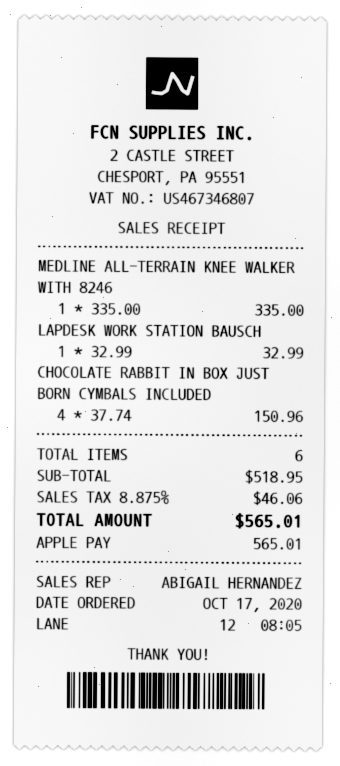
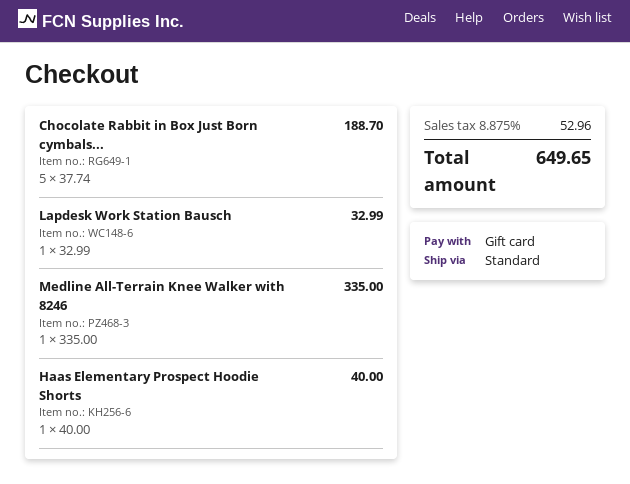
payment method: Apple Pay -> gift card
CHOCOLATE RABBIT IN BOX JUST BORN CYMBALS INCLUDED: 4 x 37.74 = 150.96 -> 5 x 37.74 = 188.70
Haas Elementary Prospect Hoodie Shorts: none -> 1 x 40.00 = 40.00
tax: 8.875% = 46.06 -> 8.875% = 52.96
total: 565.01 -> 649.65

